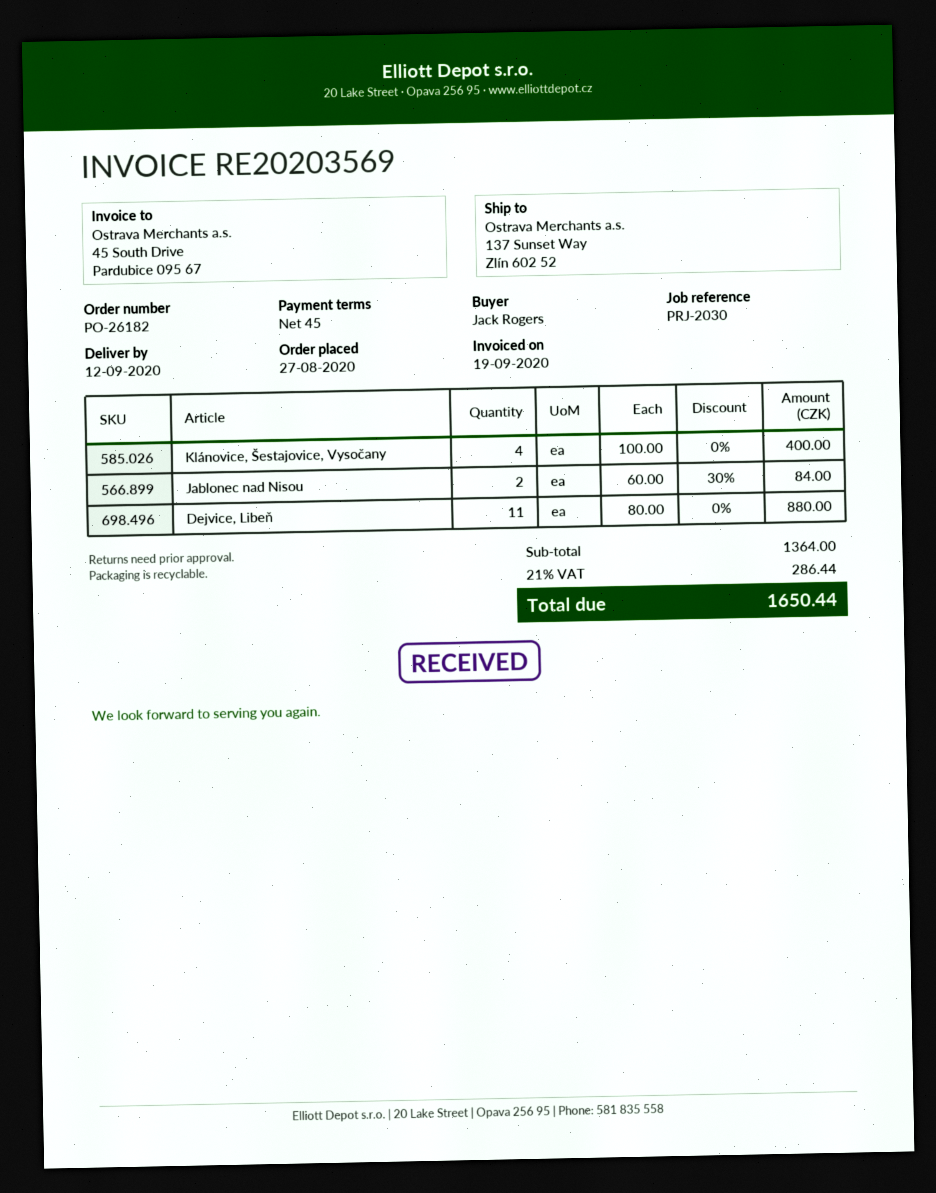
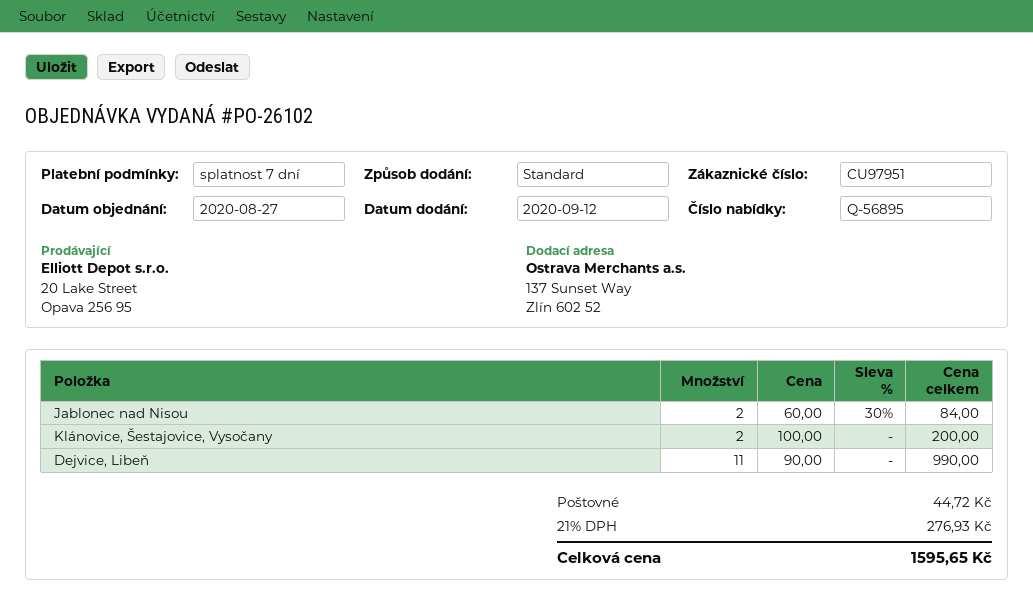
order number: PO-26182 -> PO-26102
payment terms: 45 days -> 7 days
Klánovice, Šestajovice, Vysočany: 4 x 100.00 = 400.00 -> 2 x 100.00 = 200.00
Dejvice, Libeň: 11 x 80.00 = 880.00 -> 11 x 90.00 = 990.00
shipping: none -> 44.72
tax: 21% = 286.44 -> 21% = 276.93
total: 1650.44 -> 1595.65

